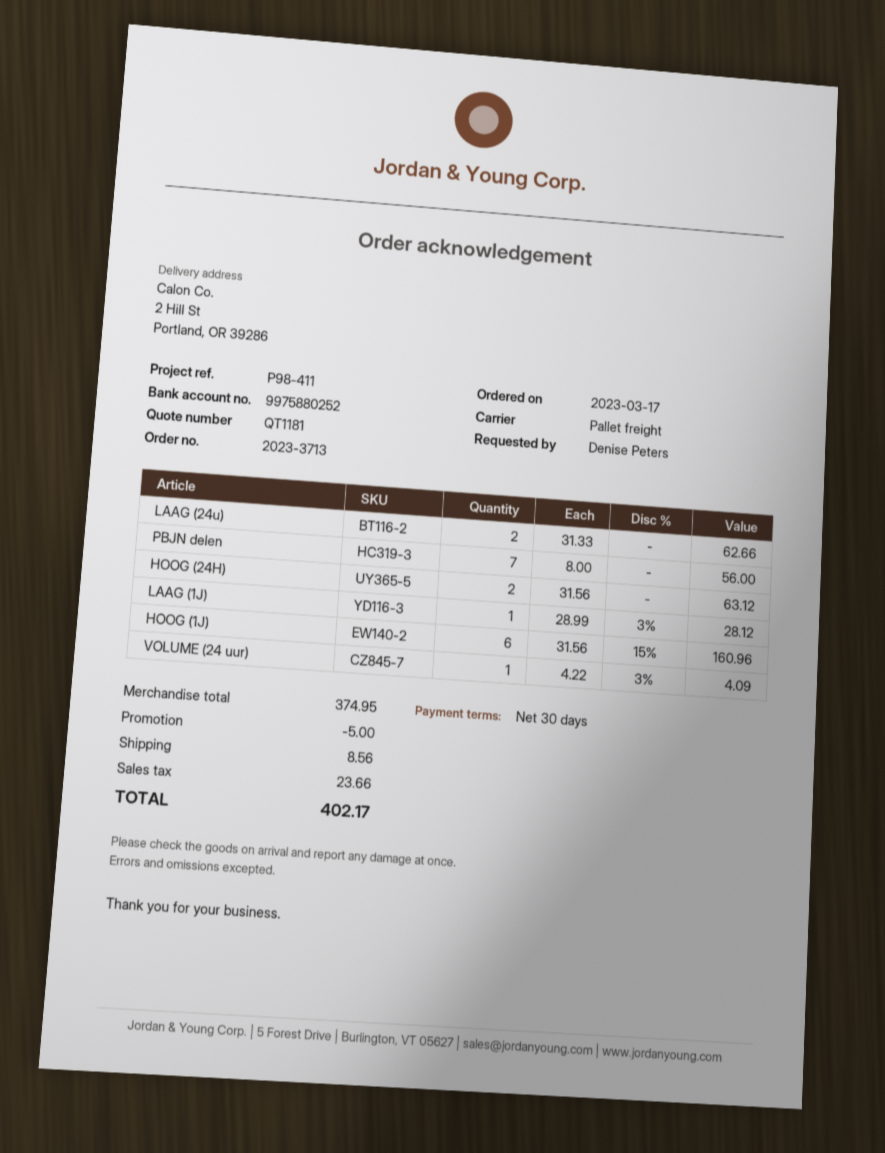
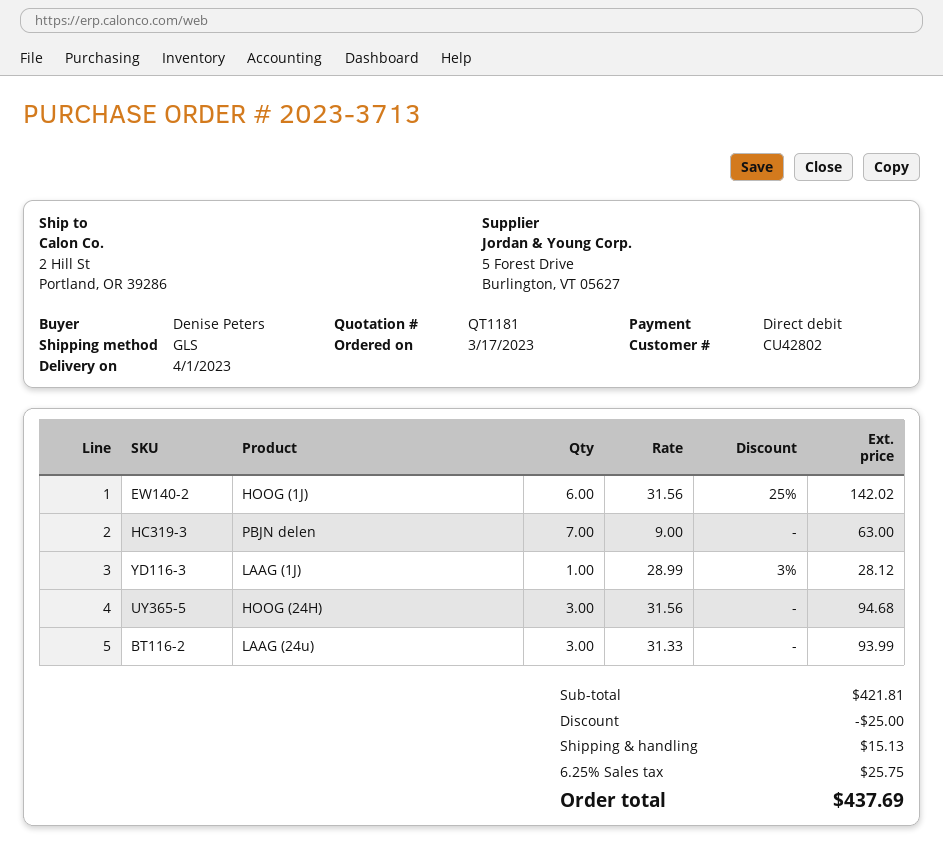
shipping method: pallet freight -> GLS
LAAG (24u): 2 x 31.33 = 62.66 -> 3 x 31.33 = 93.99
PBJN delen: 7 x 8.00 = 56.00 -> 7 x 9.00 = 63.00
HOOG (24H): 2 x 31.56 = 63.12 -> 3 x 31.56 = 94.68
HOOG (1J): 6 x 31.56 - 15% = 160.96 -> 6 x 31.56 - 25% = 142.02
VOLUME (24 uur): 1 x 4.22 - 3% = 4.09 -> none
subtotal: 374.95 -> 421.81
discount: 5.00 -> 25.00
shipping: 8.56 -> 15.13
tax: 23.66 -> 25.75
total: 402.17 -> 437.69

